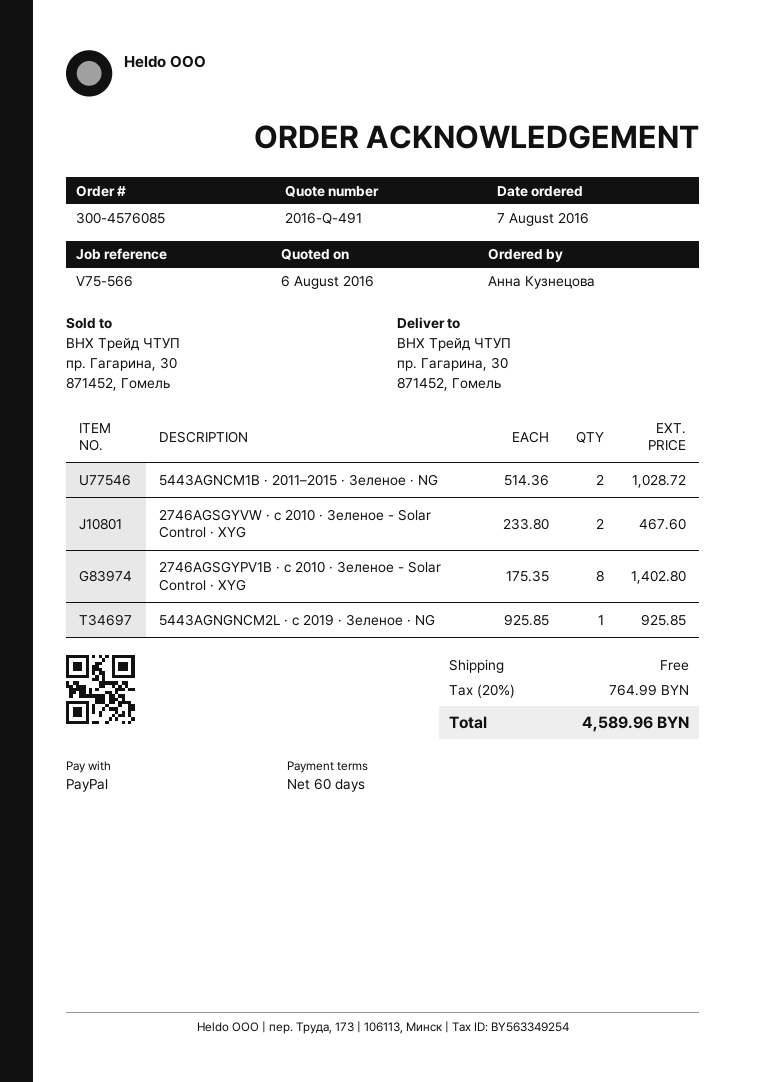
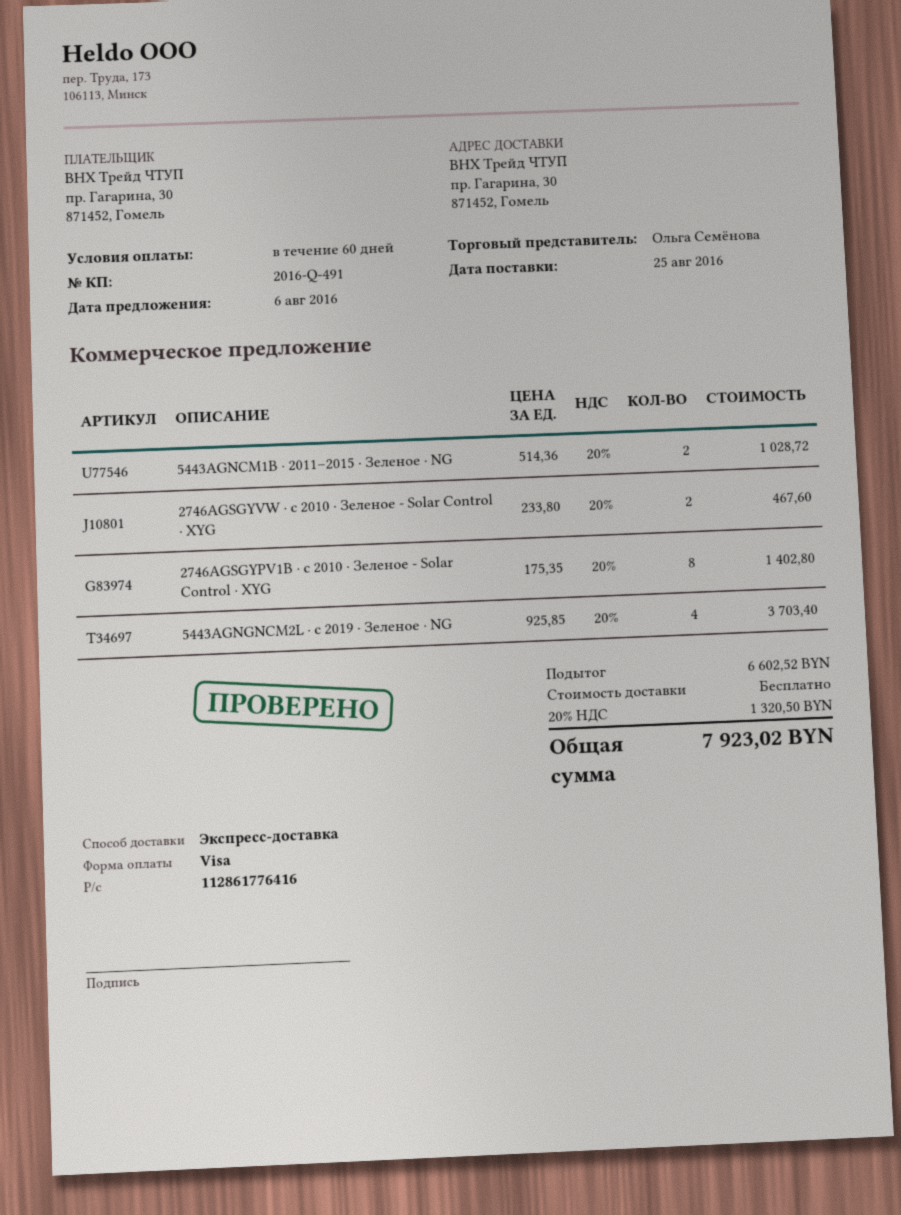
payment method: PayPal -> Visa
5443AGNGNCM2L · с 2019 · Зеленое · NG: 1 x 925.85 = 925.85 -> 4 x 925.85 = 3703.40
tax: 20% = 764.99 -> 20% = 1320.50
total: 4589.96 -> 7923.02

